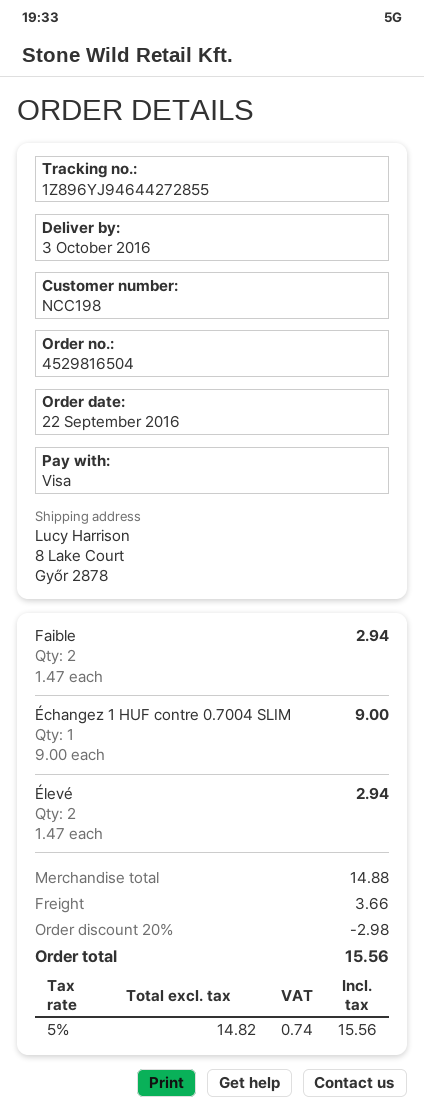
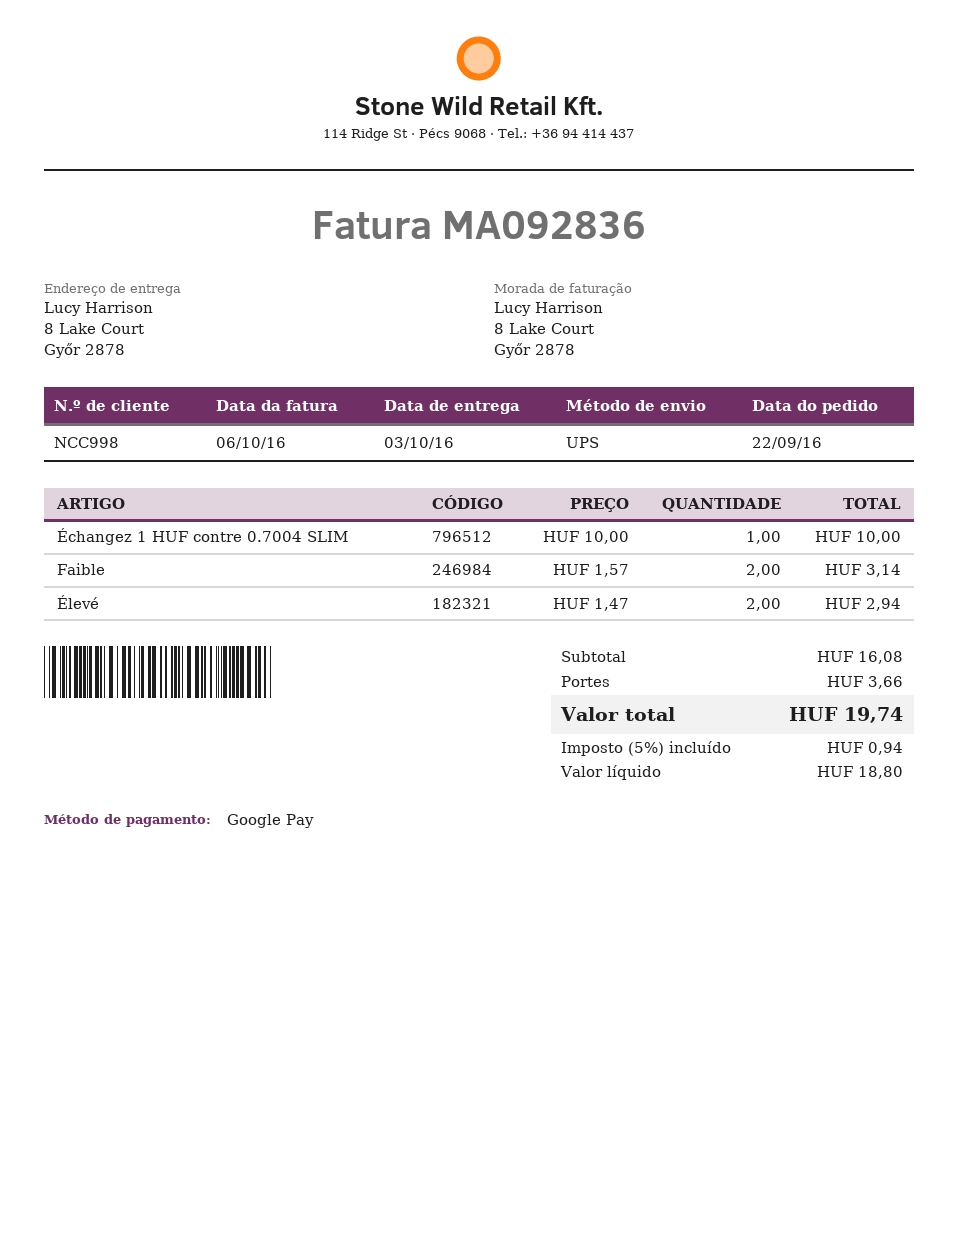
customer number: NCC198 -> NCC998
payment method: Visa -> Google Pay
Faible: 2 x 1.47 = 2.94 -> 2 x 1.57 = 3.14
Échangez 1 HUF contre 0.7004 SLIM: 1 x 9.00 = 9.00 -> 1 x 10.00 = 10.00
subtotal: 14.88 -> 16.08
discount: 20% = 2.98 -> none
net: 14.82 -> 18.80
tax: 5% = 0.74 -> 5% = 0.94
total: 15.56 -> 19.74

